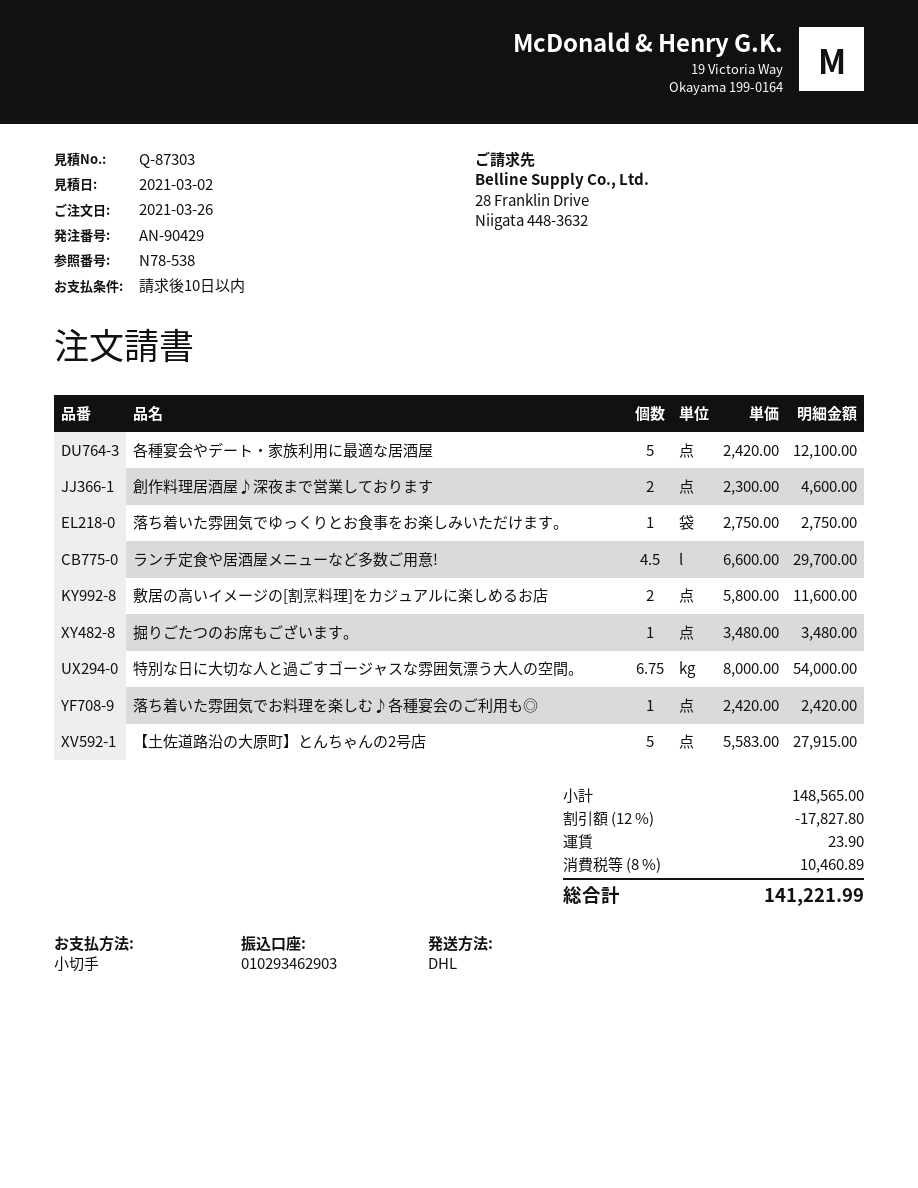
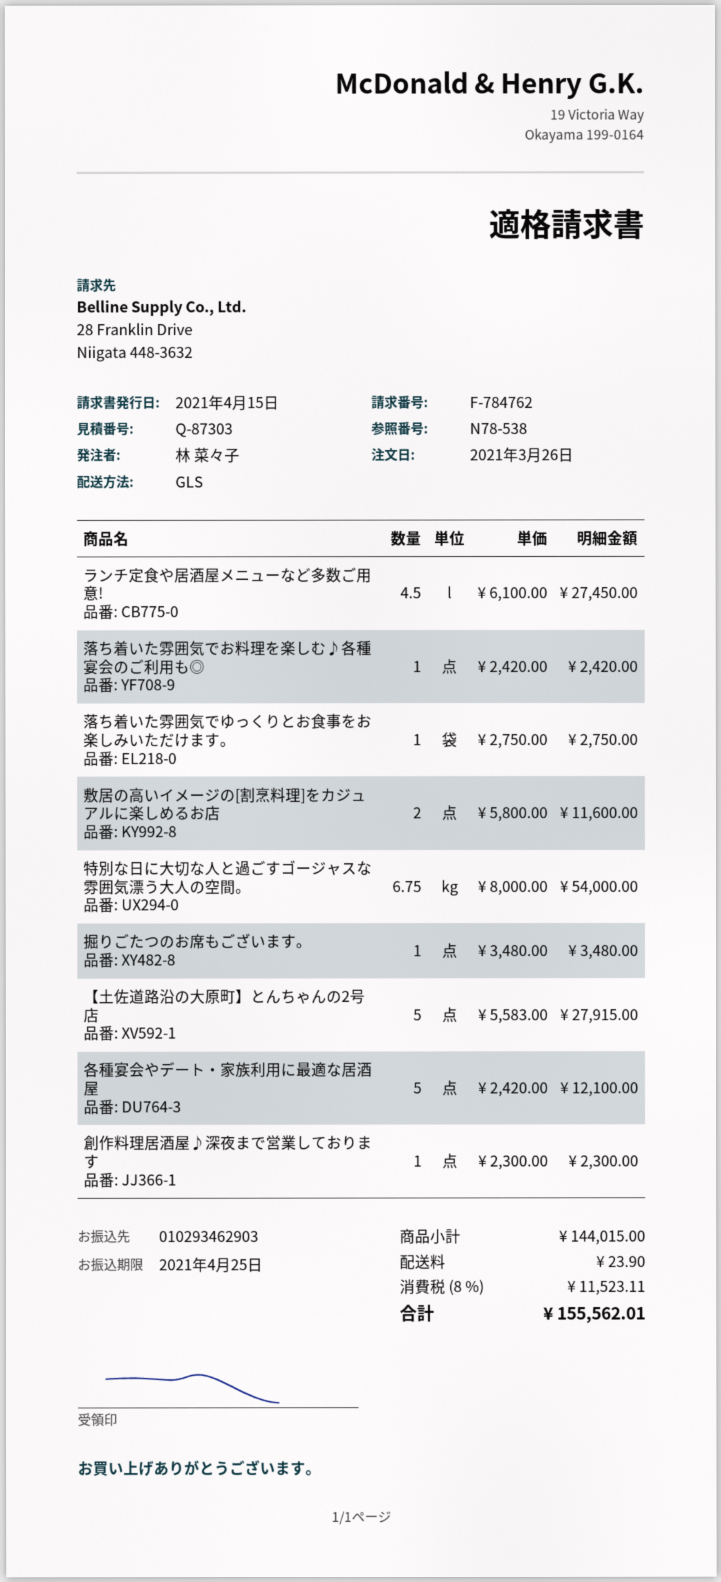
shipping method: DHL -> GLS
創作料理居酒屋♪深夜まで営業しております: 2 x 2300.00 = 4600.00 -> 1 x 2300.00 = 2300.00
ランチ定食や居酒屋メニューなど多数ご用意!: 4.5 x 6600.00 = 29700.00 -> 4.5 x 6100.00 = 27450.00
subtotal: 148565.00 -> 144015.00
discount: 12% = 17827.80 -> none
tax: 8% = 10460.89 -> 8% = 11523.11
total: 141221.99 -> 155562.01

